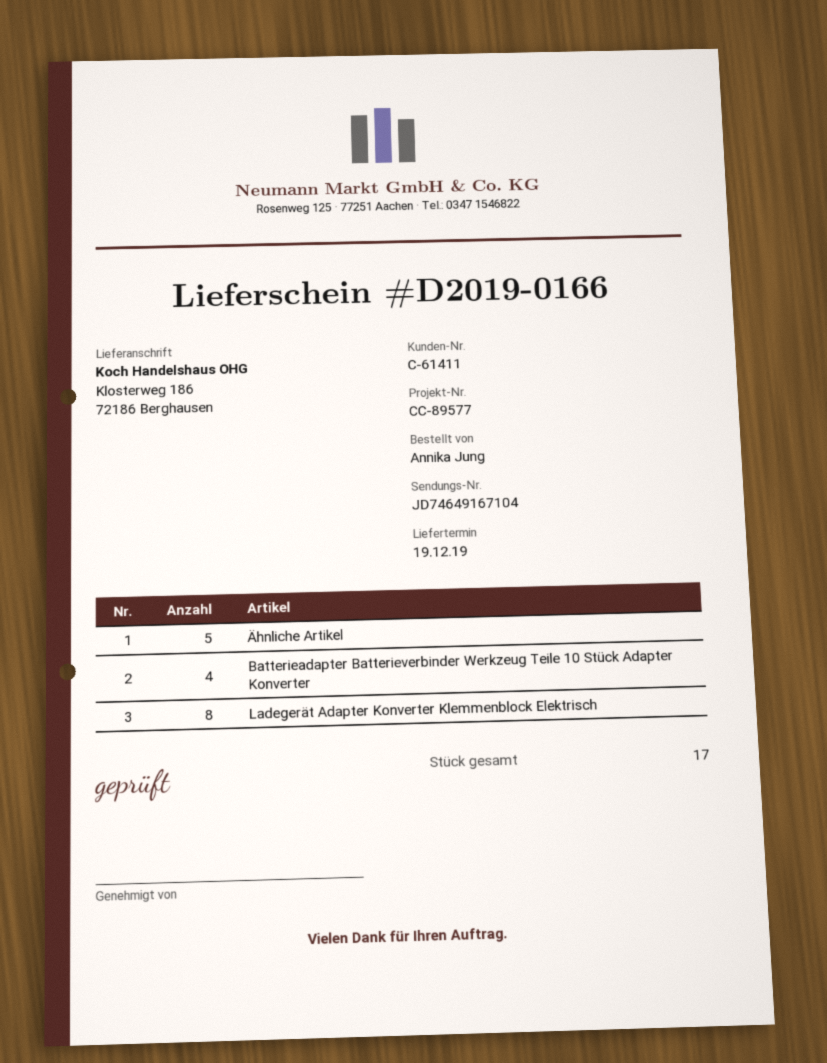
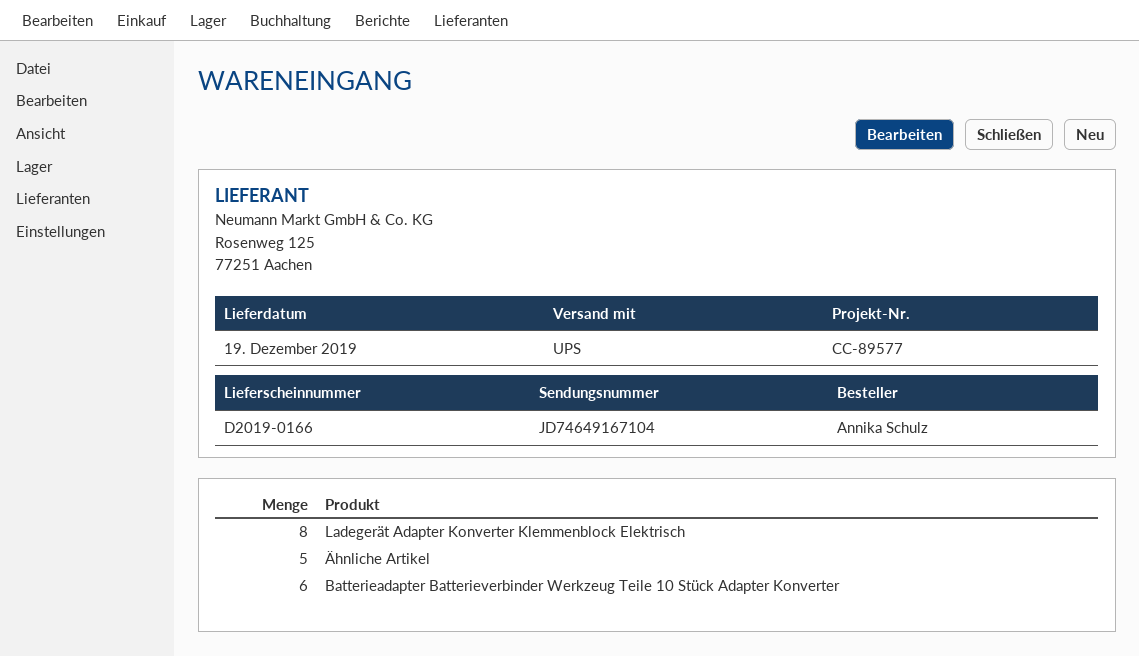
ordered by: Annika Jung -> Annika Schulz
Batterieadapter Batterieverbinder Werkzeug Teile 10 Stück Adapter Konverter: 4 -> 6

